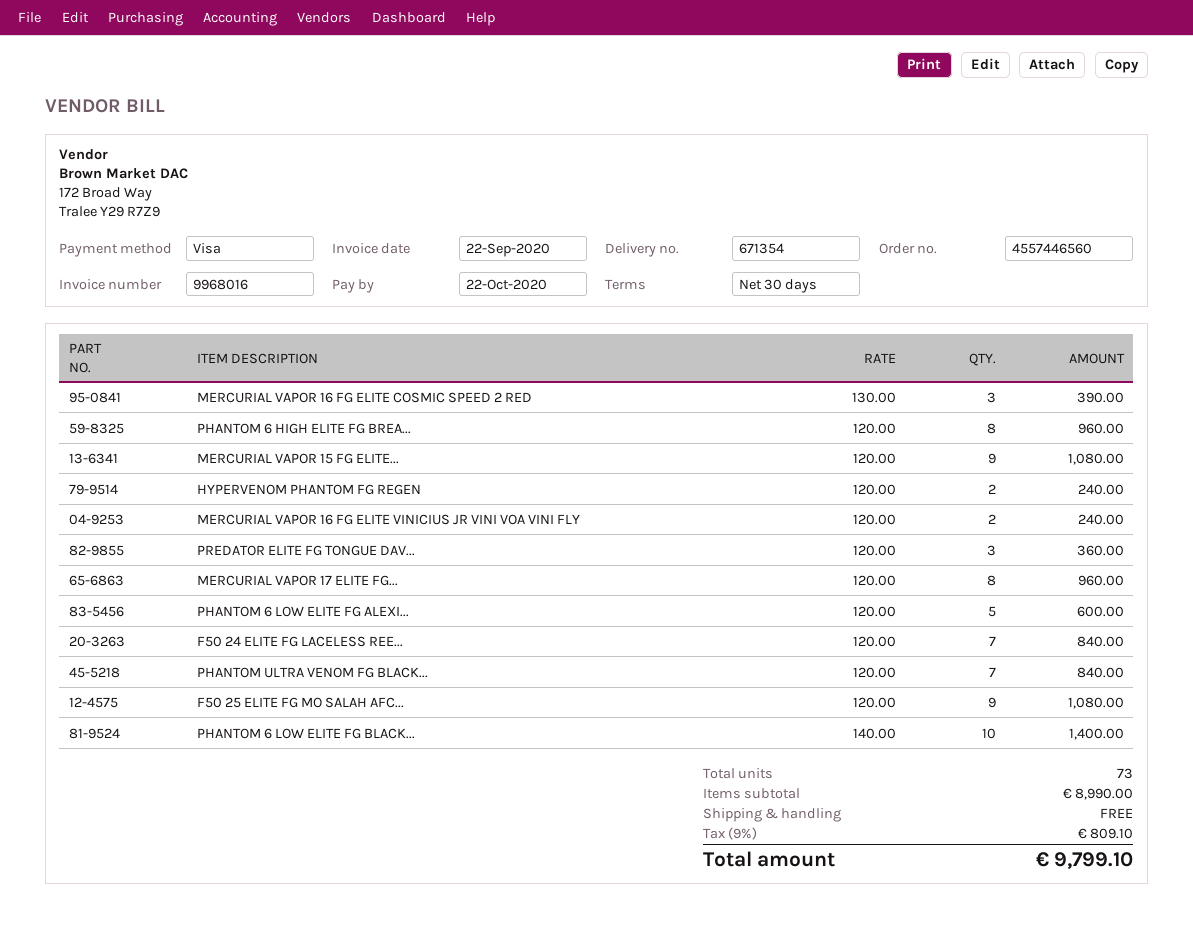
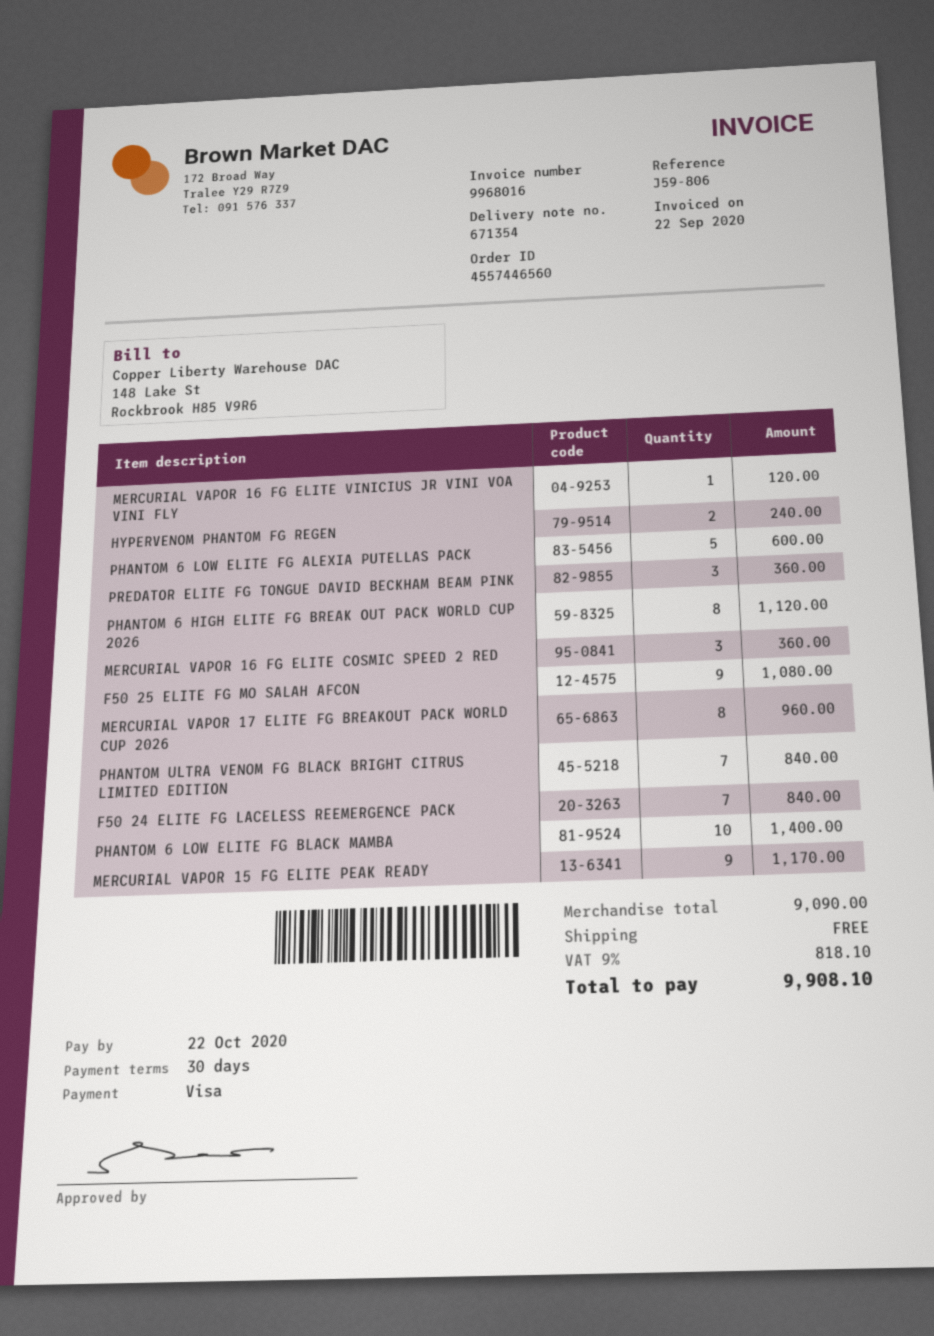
MERCURIAL VAPOR 16 FG ELITE COSMIC SPEED 2 RED: 3 for 390.00 -> 3 for 360.00
PHANTOM 6 HIGH ELITE FG BREA...: 8 for 960.00 -> 8 for 1120.00
MERCURIAL VAPOR 15 FG ELITE...: 9 for 1080.00 -> 9 for 1170.00
MERCURIAL VAPOR 16 FG ELITE VINICIUS JR VINI VOA VINI FLY: 2 for 240.00 -> 1 for 120.00
subtotal: 8990.00 -> 9090.00
tax: 9% = 809.10 -> 9% = 818.10
total: 9799.10 -> 9908.10

